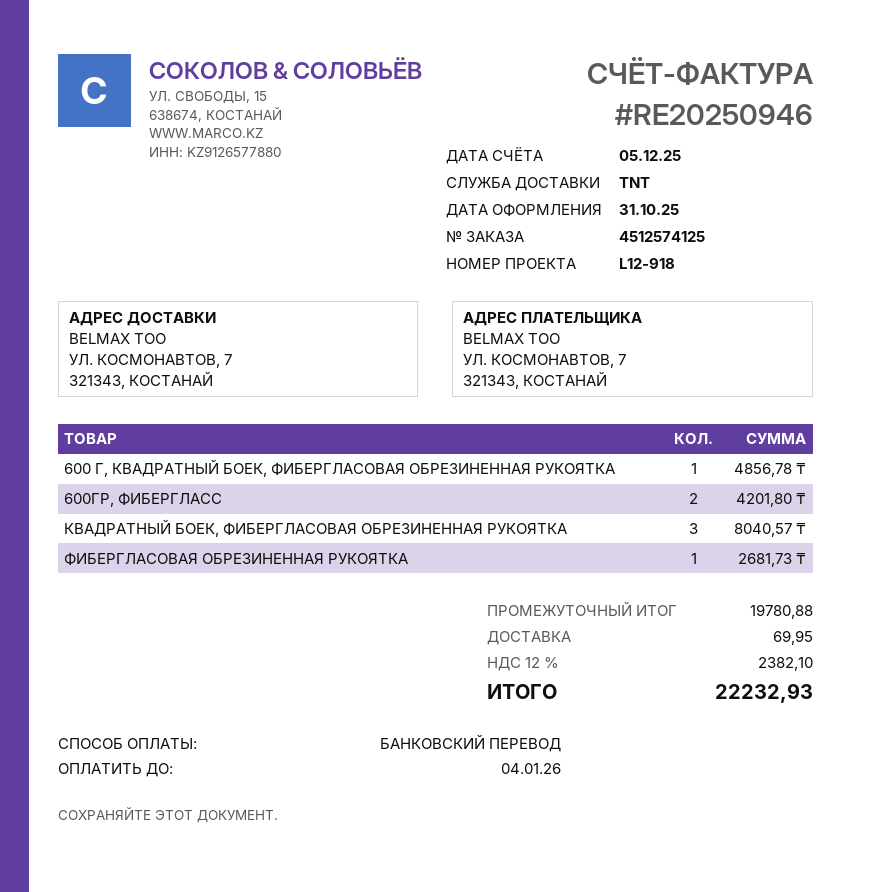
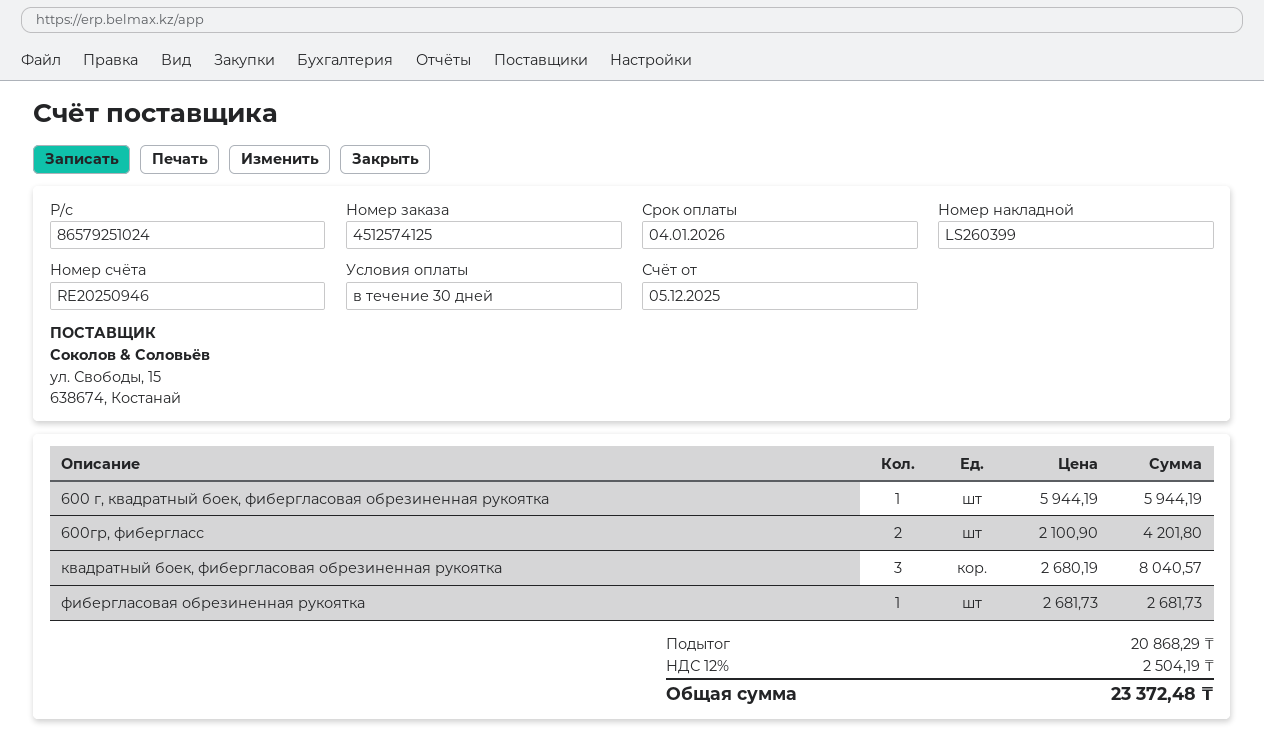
600 Г, КВАДРАТНЫЙ БОЕК, ФИБЕРГЛАСОВАЯ ОБРЕЗИНЕННАЯ РУКОЯТКА: 1 for 4856.78 -> 1 for 5944.19
subtotal: 19780.88 -> 20868.29
shipping: 69.95 -> none
tax: 12% = 2382.10 -> 12% = 2504.19
total: 22232.93 -> 23372.48

